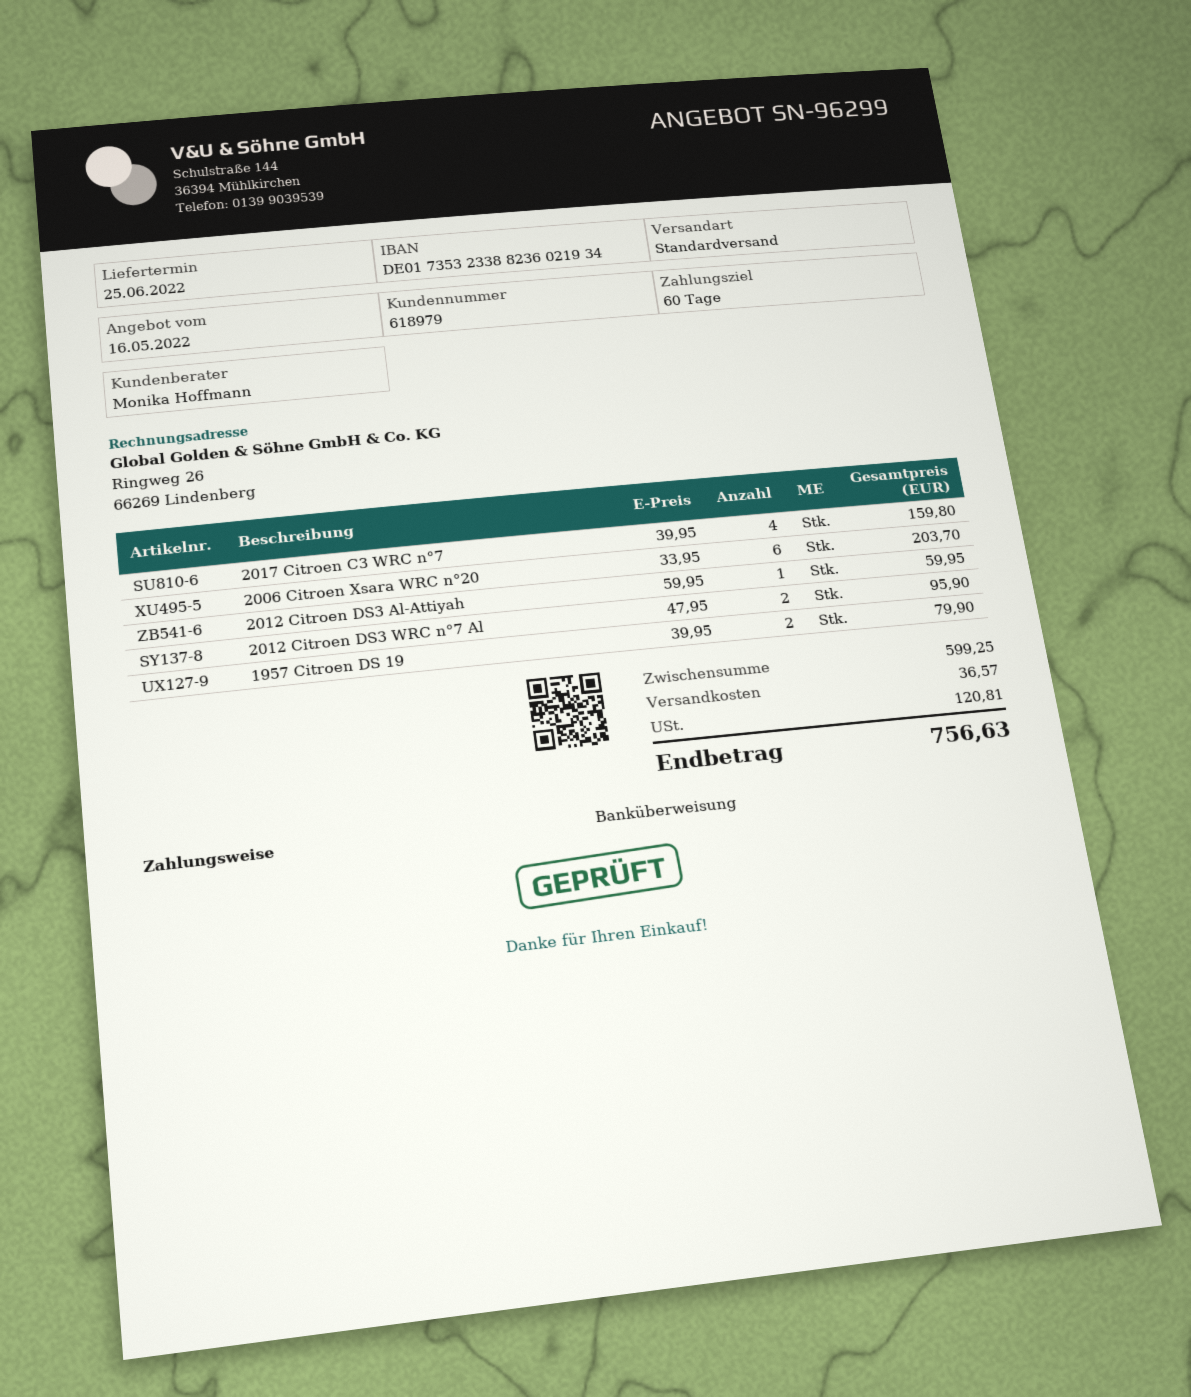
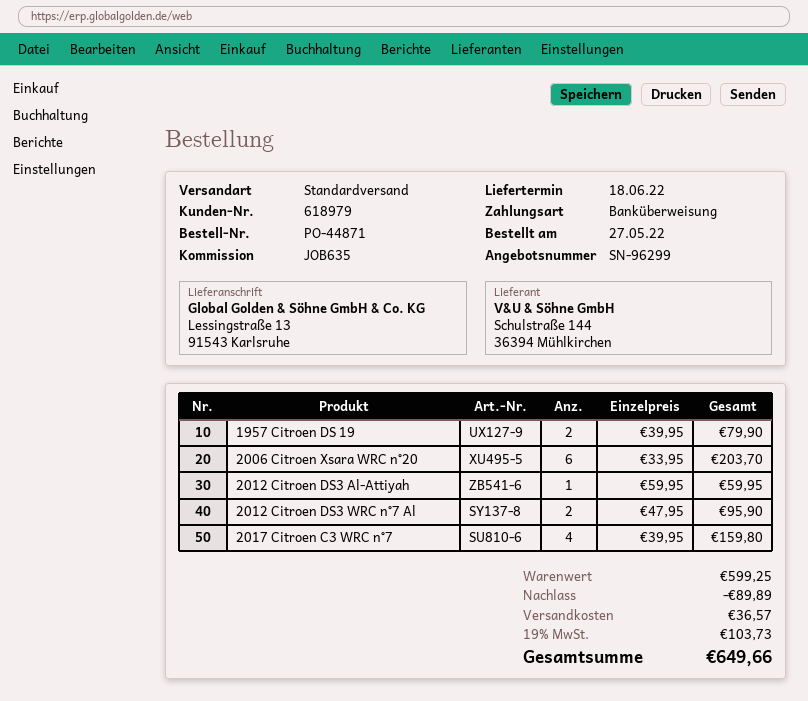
delivery date: 2022-06-25 -> 2022-06-18
discount: none -> 89.89
tax: 120.81 -> 103.73
total: 756.63 -> 649.66

